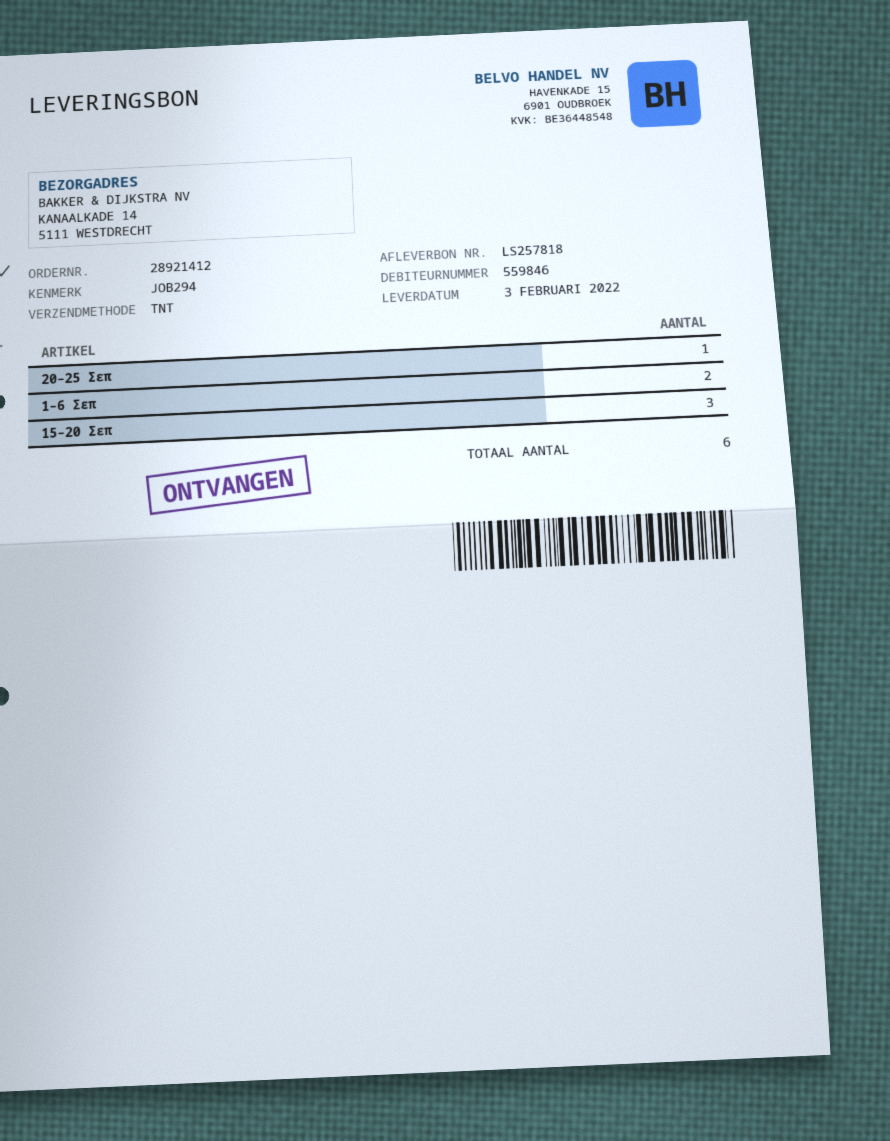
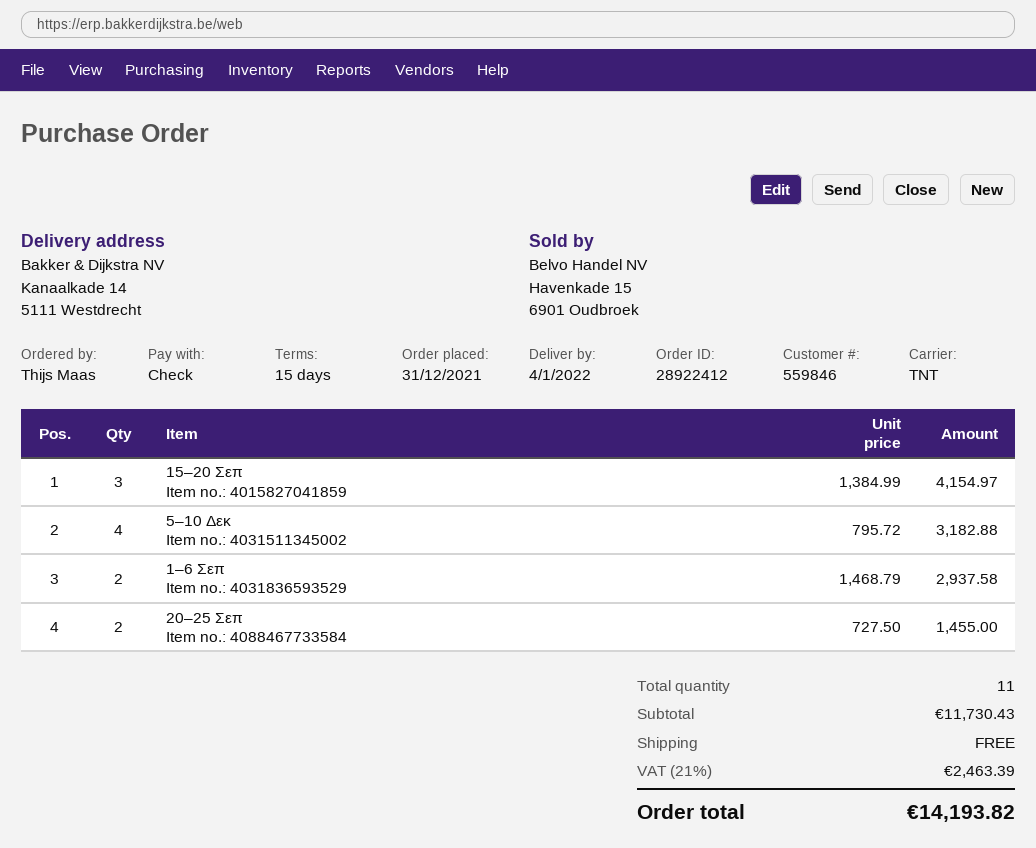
order number: 28921412 -> 28922412
delivery date: 2022-02-03 -> 2022-01-04
20–25 Σεπ: 1 -> 2
5–10 Δεκ: none -> 4
total quantity: 6 -> 11

